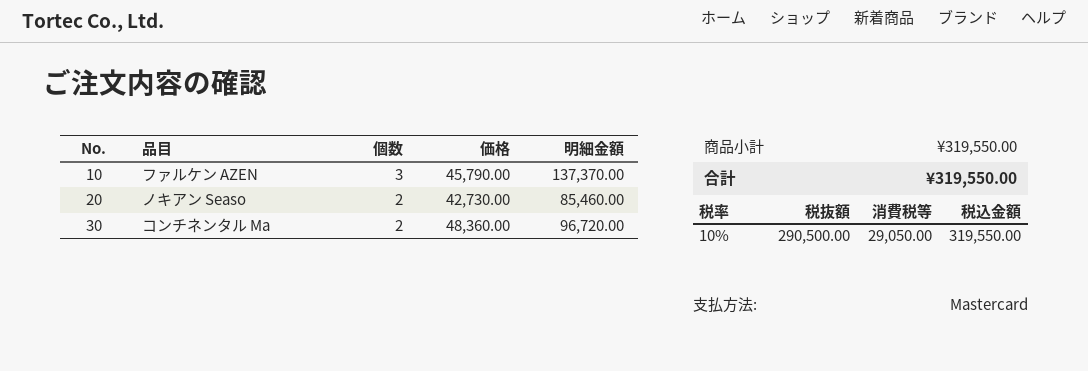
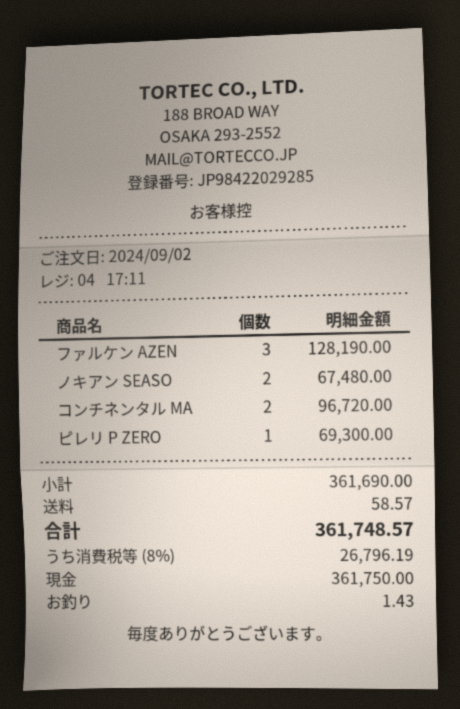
payment method: Mastercard -> cash
ファルケン AZEN: 3 for 137370.00 -> 3 for 128190.00
ノキアン Seaso: 2 for 85460.00 -> 2 for 67480.00
ピレリ P ZERO: none -> 1 for 69300.00
subtotal: 319550.00 -> 361690.00
shipping: none -> 58.57
tax: 10% = 29050.00 -> 8% = 26796.19
total: 319550.00 -> 361748.57

